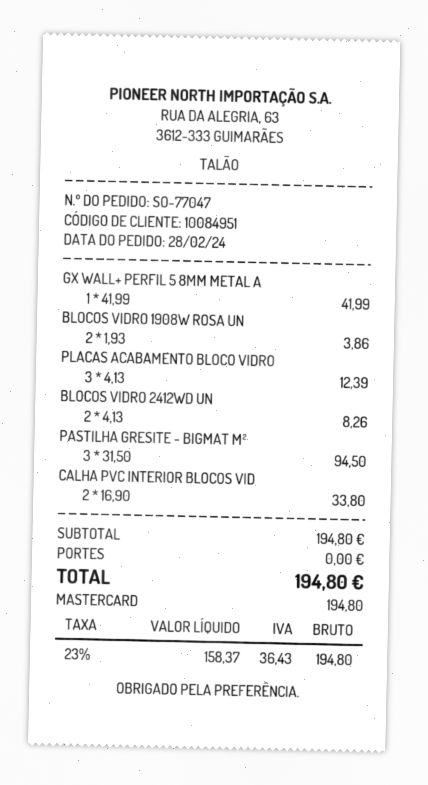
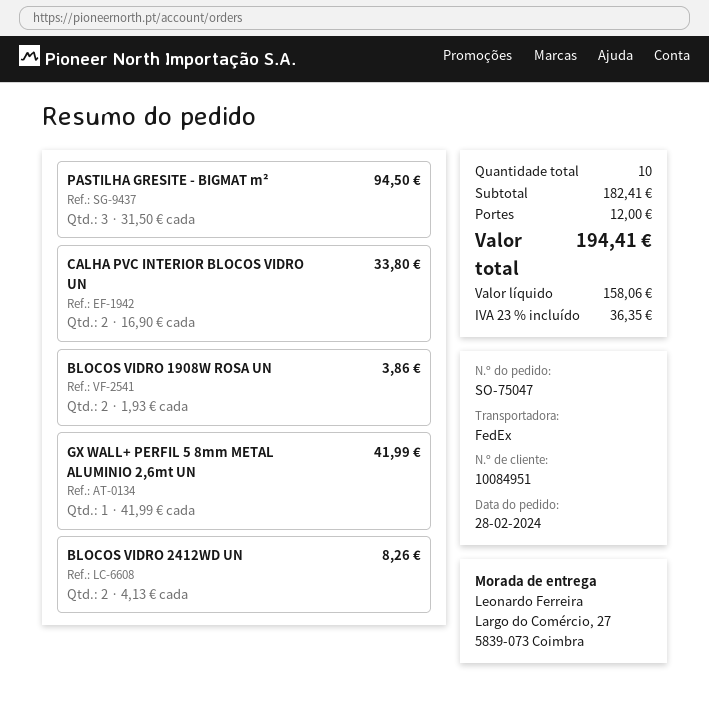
order number: SO-77047 -> SO-75047
PLACAS ACABAMENTO BLOCO VIDRO: 3 x 4.13 = 12.39 -> none
subtotal: 194.80 -> 182.41
shipping: 0.00 -> 12.00
net: 158.37 -> 158.06
tax: 23% = 36.43 -> 23% = 36.35
total: 194.80 -> 194.41

